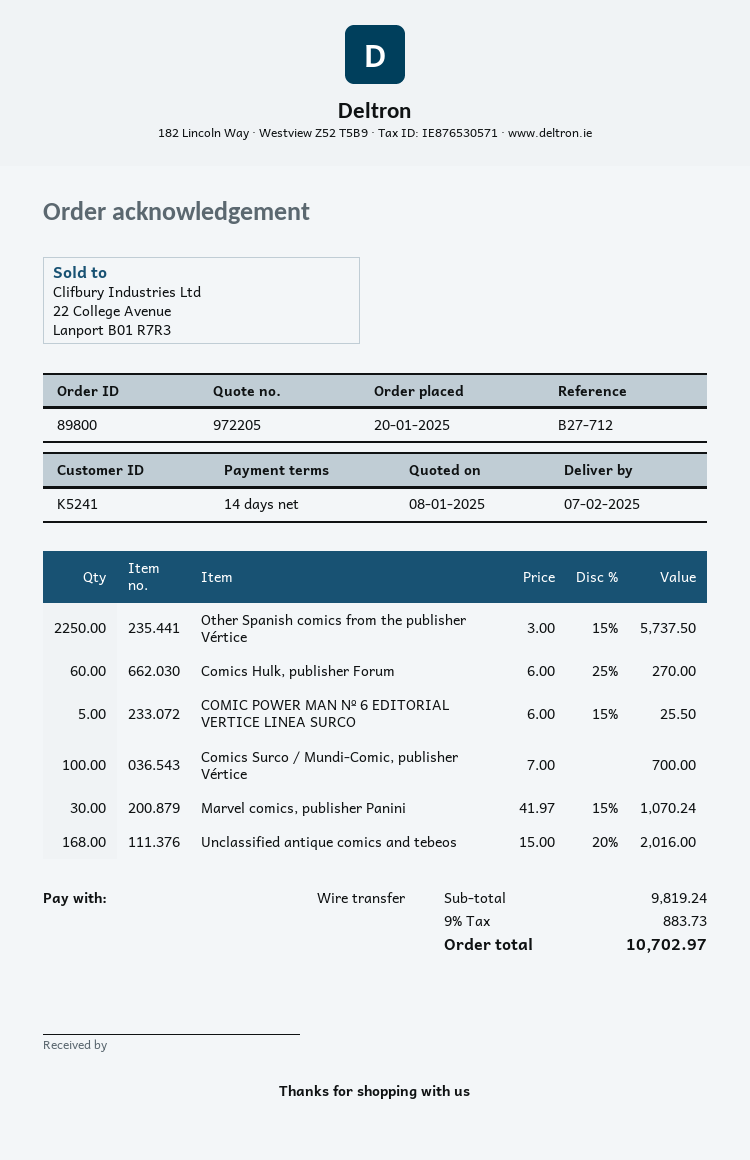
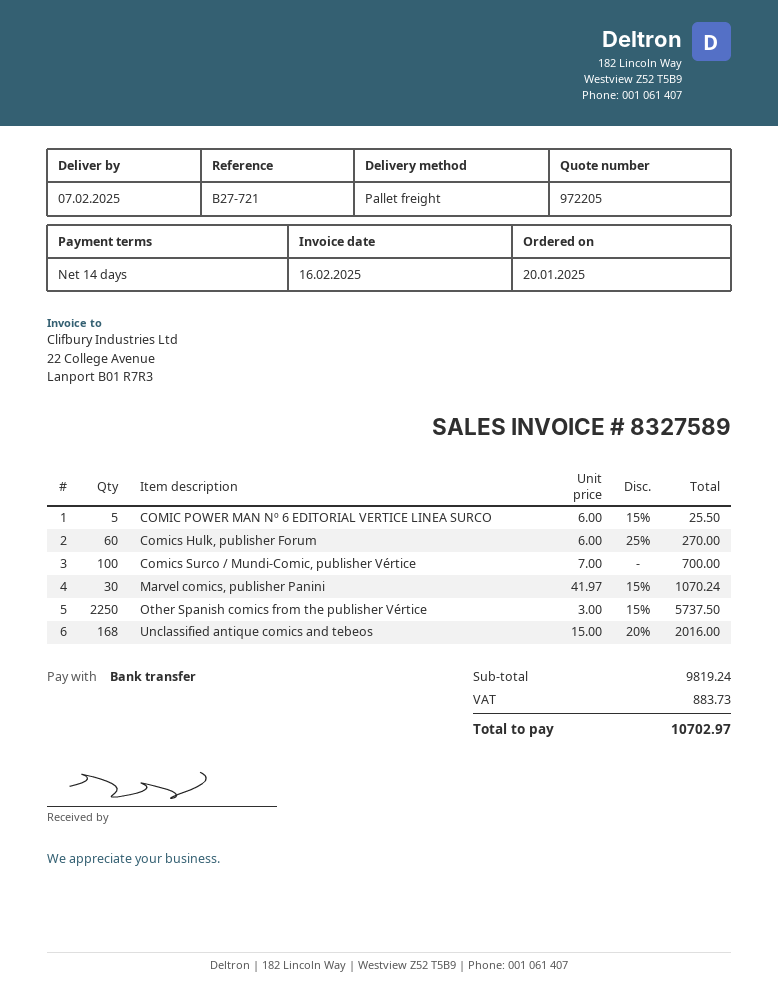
reference: B27-712 -> B27-721

